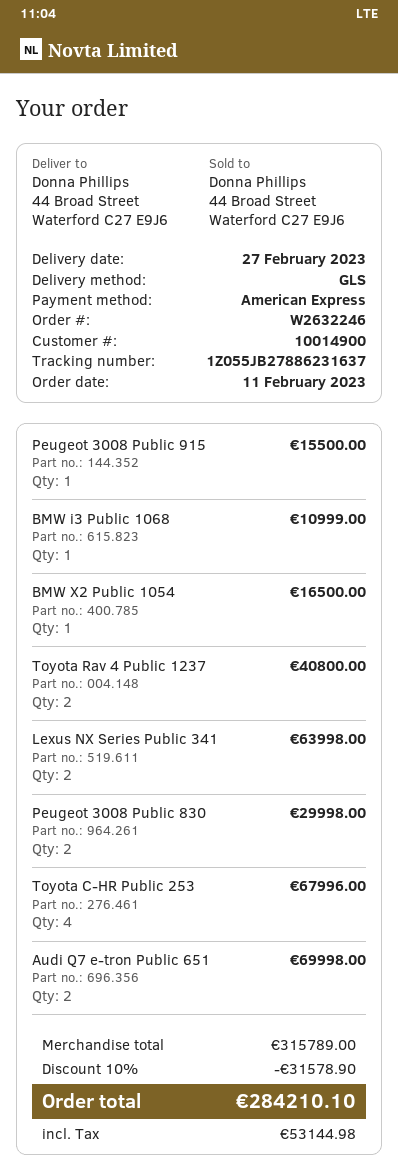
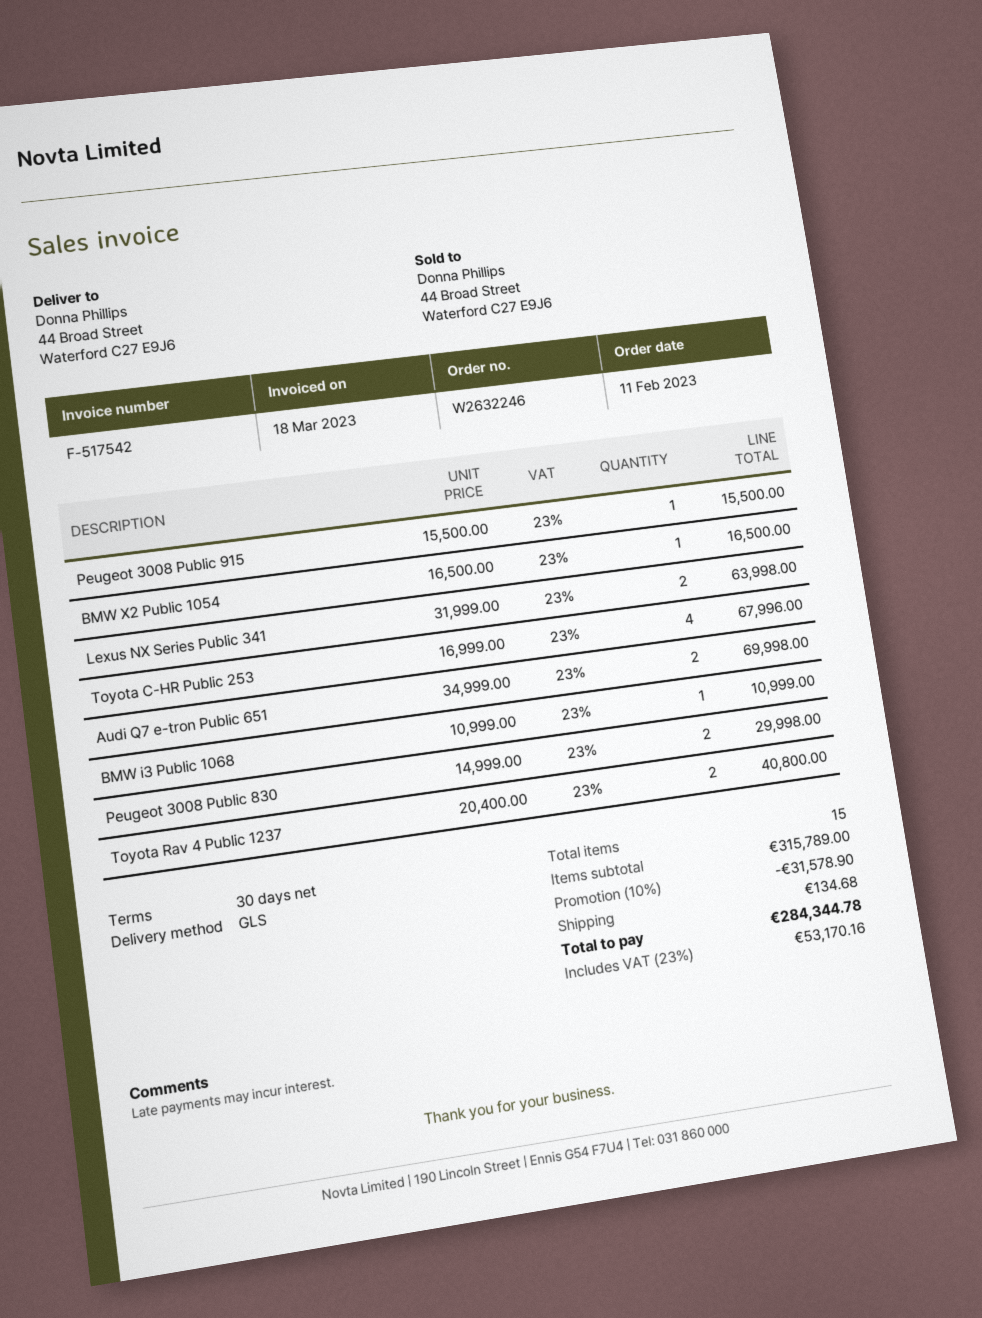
shipping: none -> 134.68
tax: 53144.98 -> 53170.16
total: 284210.10 -> 284344.78

